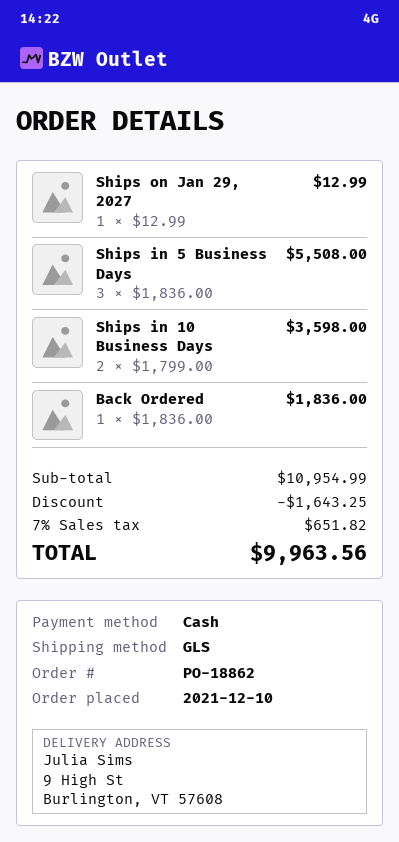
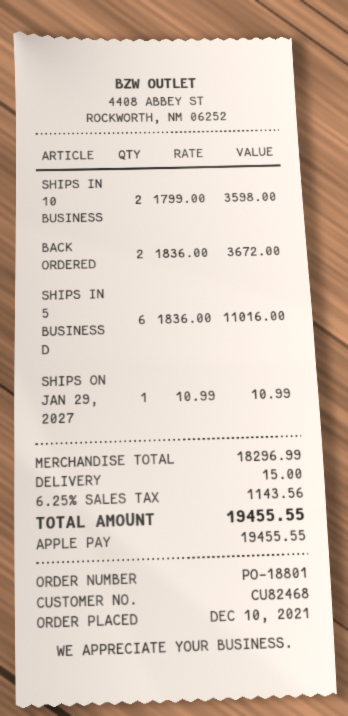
order number: PO-18862 -> PO-18801
payment method: cash -> Apple Pay
Ships on Jan 29, 2027: 1 x 12.99 = 12.99 -> 1 x 10.99 = 10.99
Ships in 5 Business Days: 3 x 1836.00 = 5508.00 -> 6 x 1836.00 = 11016.00
Back Ordered: 1 x 1836.00 = 1836.00 -> 2 x 1836.00 = 3672.00
subtotal: 10954.99 -> 18296.99
discount: 1643.25 -> none
shipping: none -> 15.00
tax: 7% = 651.82 -> 6.25% = 1143.56
total: 9963.56 -> 19455.55

